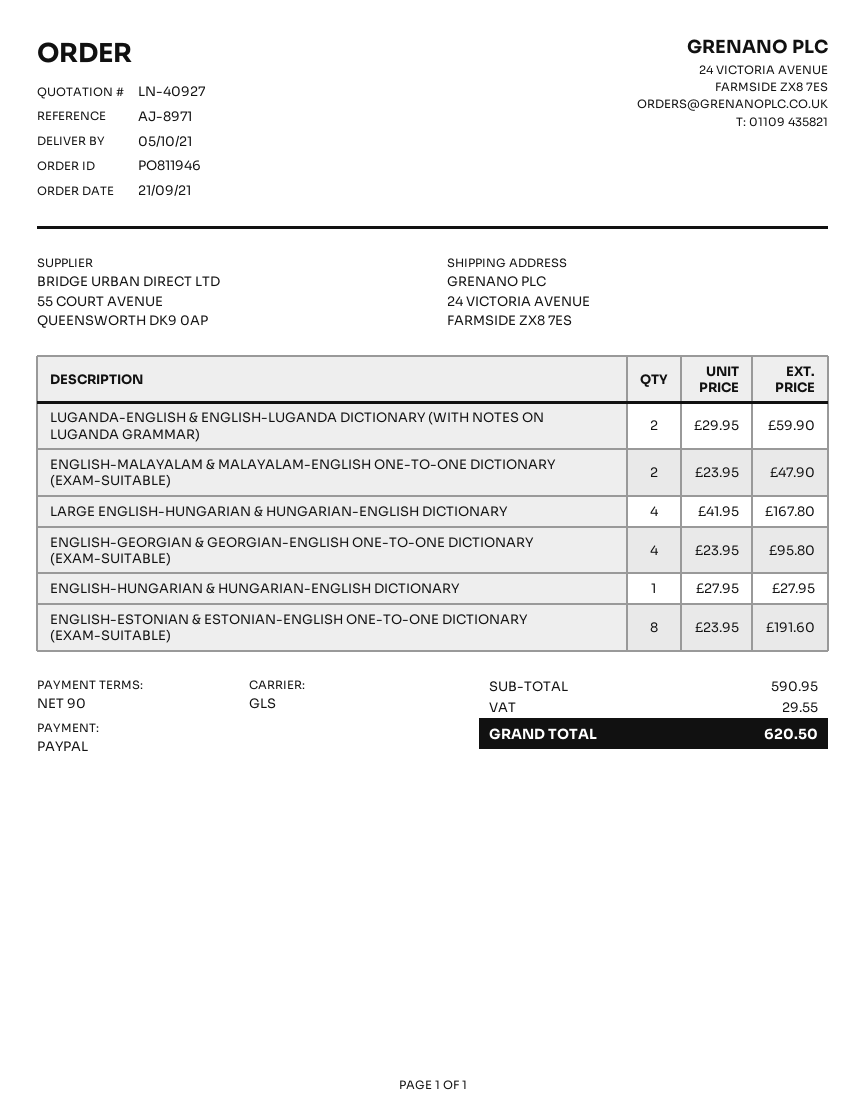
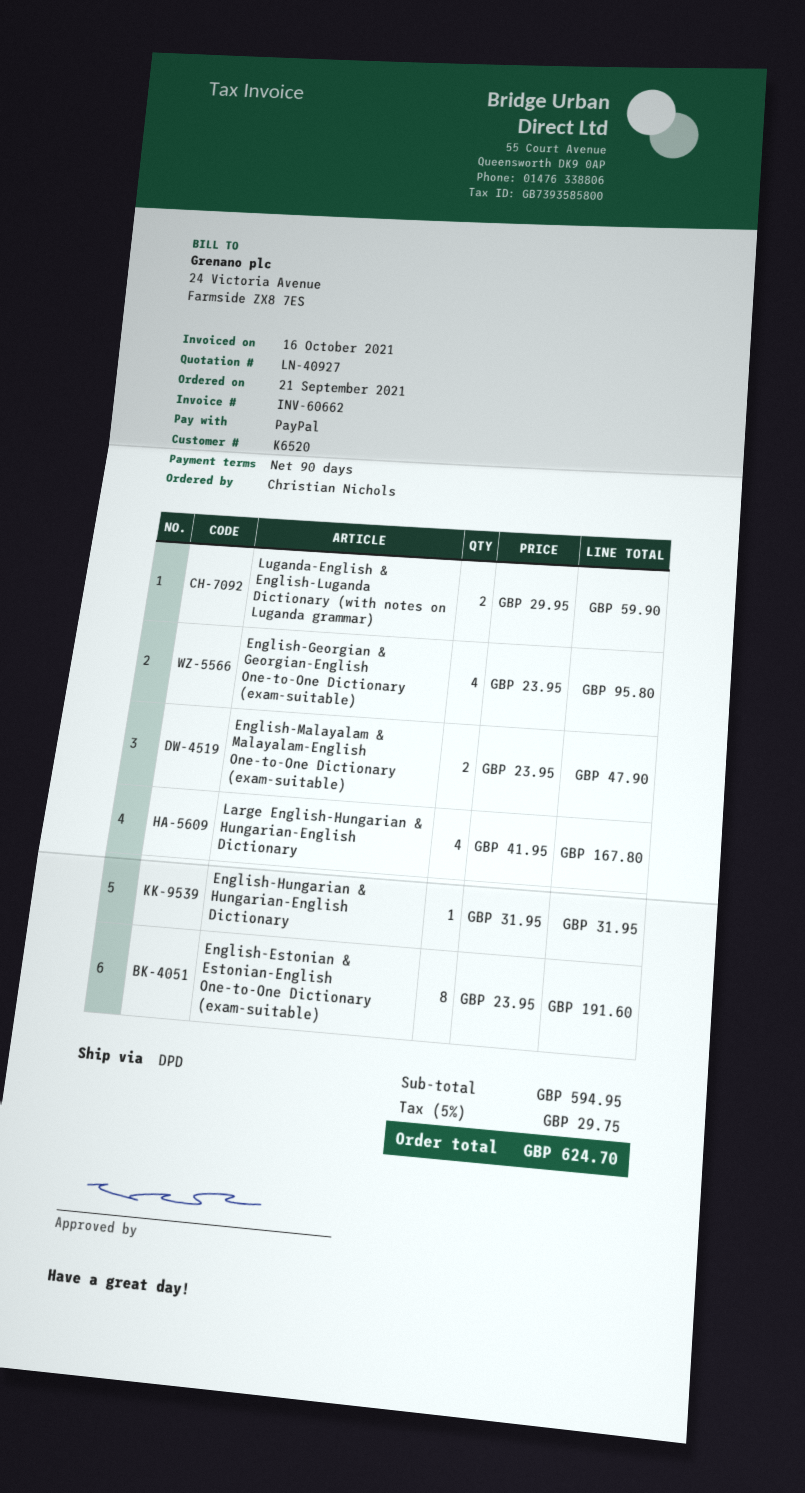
shipping method: GLS -> DPD
ENGLISH-HUNGARIAN & HUNGARIAN-ENGLISH DICTIONARY: 1 x 27.95 = 27.95 -> 1 x 31.95 = 31.95
subtotal: 590.95 -> 594.95
tax: 29.55 -> 29.75
total: 620.50 -> 624.70

